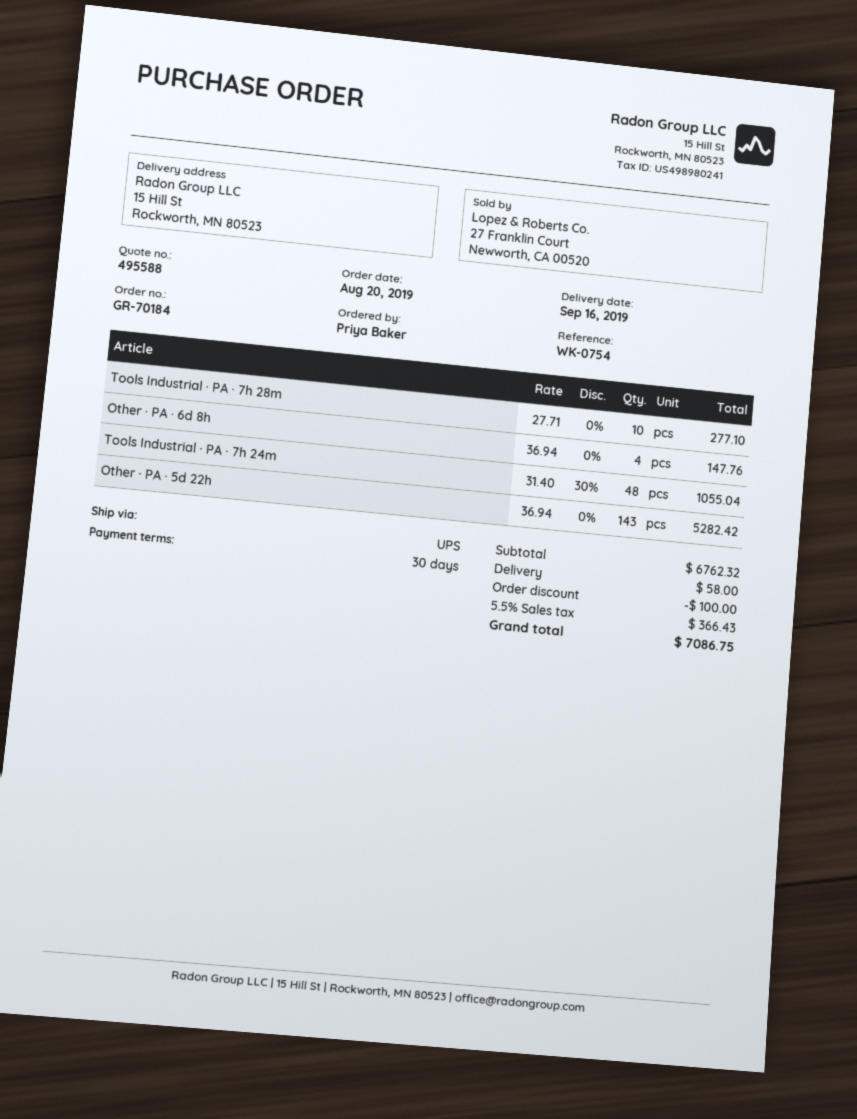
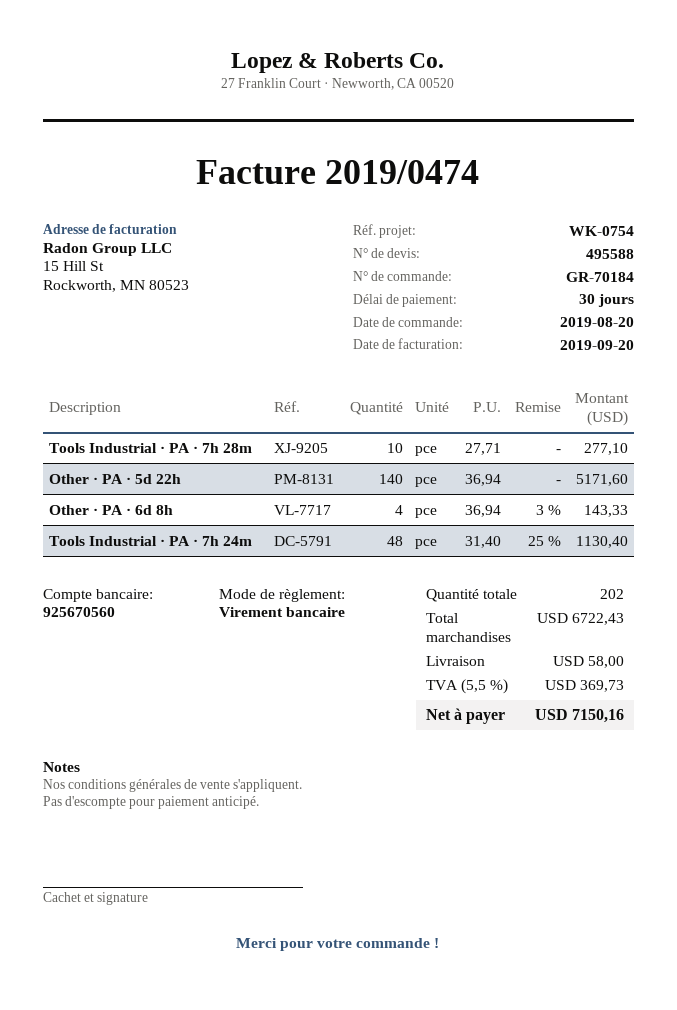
Other · PA · 6d 8h: 4 x 36.94 = 147.76 -> 4 x 36.94 - 3% = 143.33
Tools Industrial · PA · 7h 24m: 48 x 31.40 - 30% = 1055.04 -> 48 x 31.40 - 25% = 1130.40
Other · PA · 5d 22h: 143 x 36.94 = 5282.42 -> 140 x 36.94 = 5171.60
subtotal: 6762.32 -> 6722.43
discount: 100.00 -> none
tax: 5.5% = 366.43 -> 5.5% = 369.73
total: 7086.75 -> 7150.16

